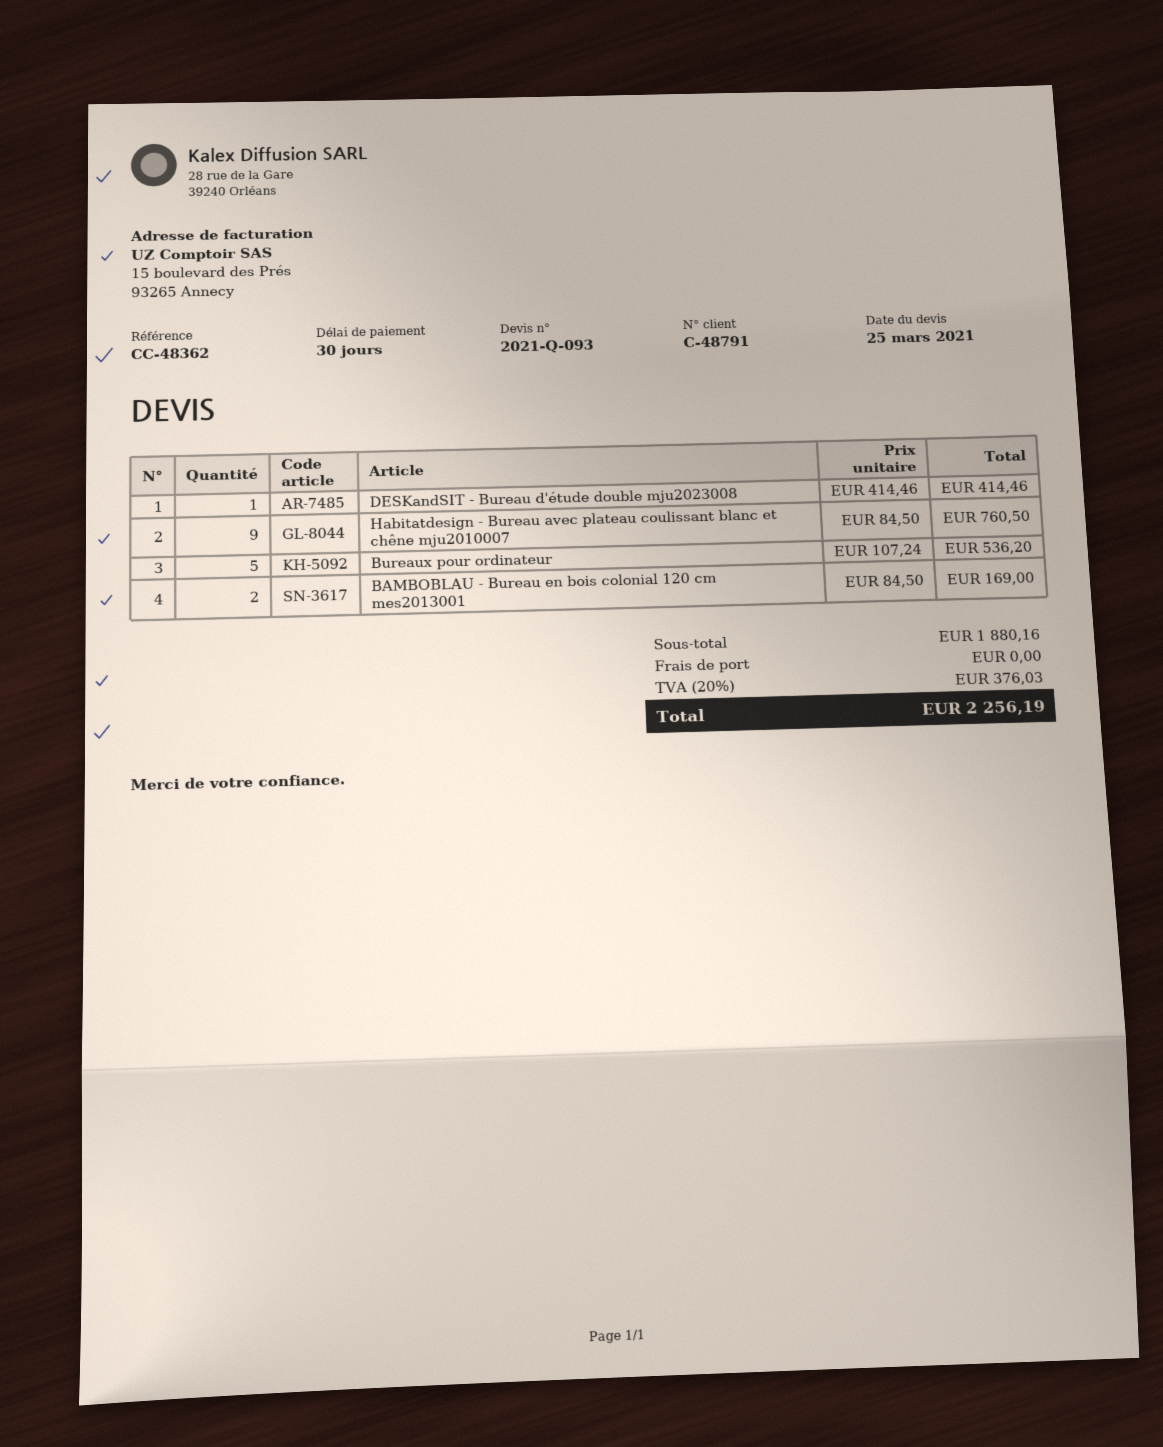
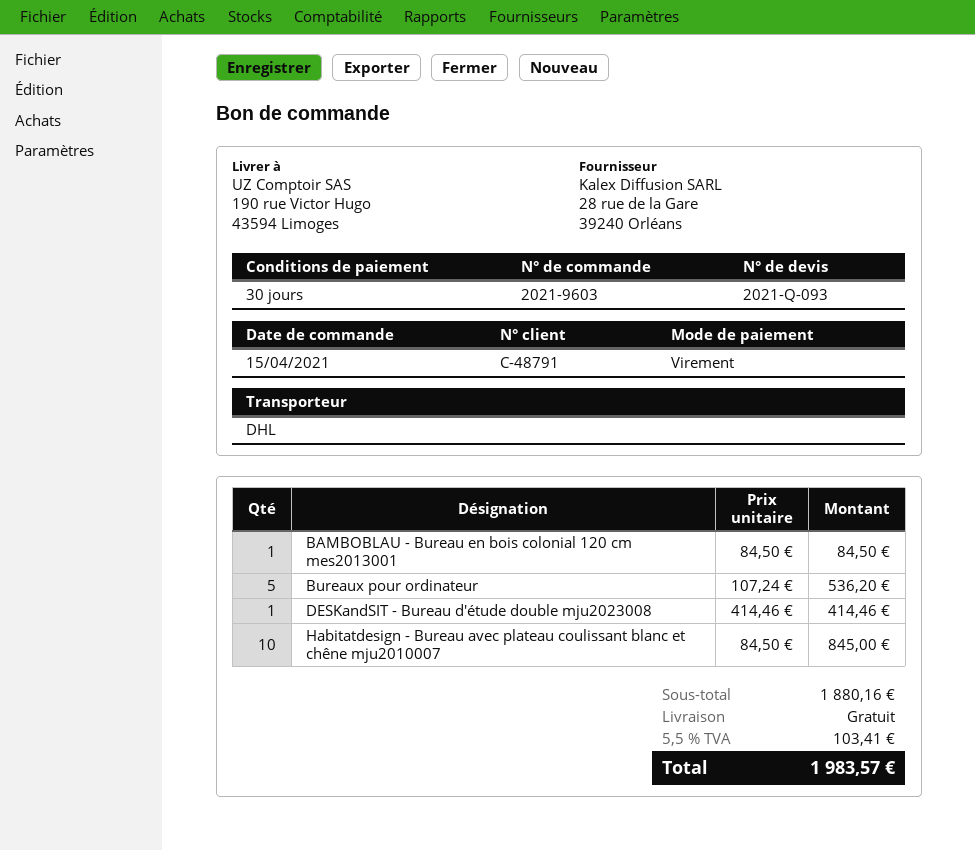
Habitatdesign - Bureau avec plateau coulissant blanc et chêne mju2010007: 9 x 84.50 = 760.50 -> 10 x 84.50 = 845.00
BAMBOBLAU - Bureau en bois colonial 120 cm mes2013001: 2 x 84.50 = 169.00 -> 1 x 84.50 = 84.50
tax: 20% = 376.03 -> 5.5% = 103.41
total: 2256.19 -> 1983.57

